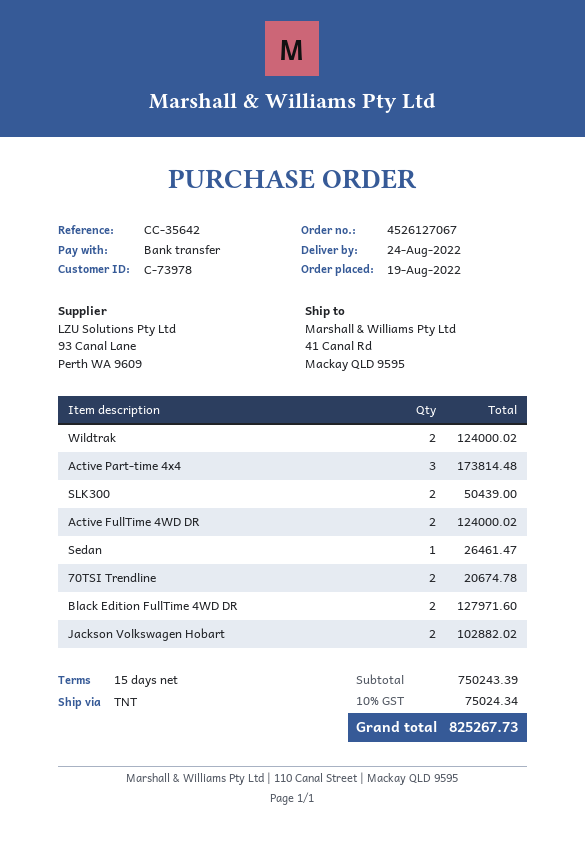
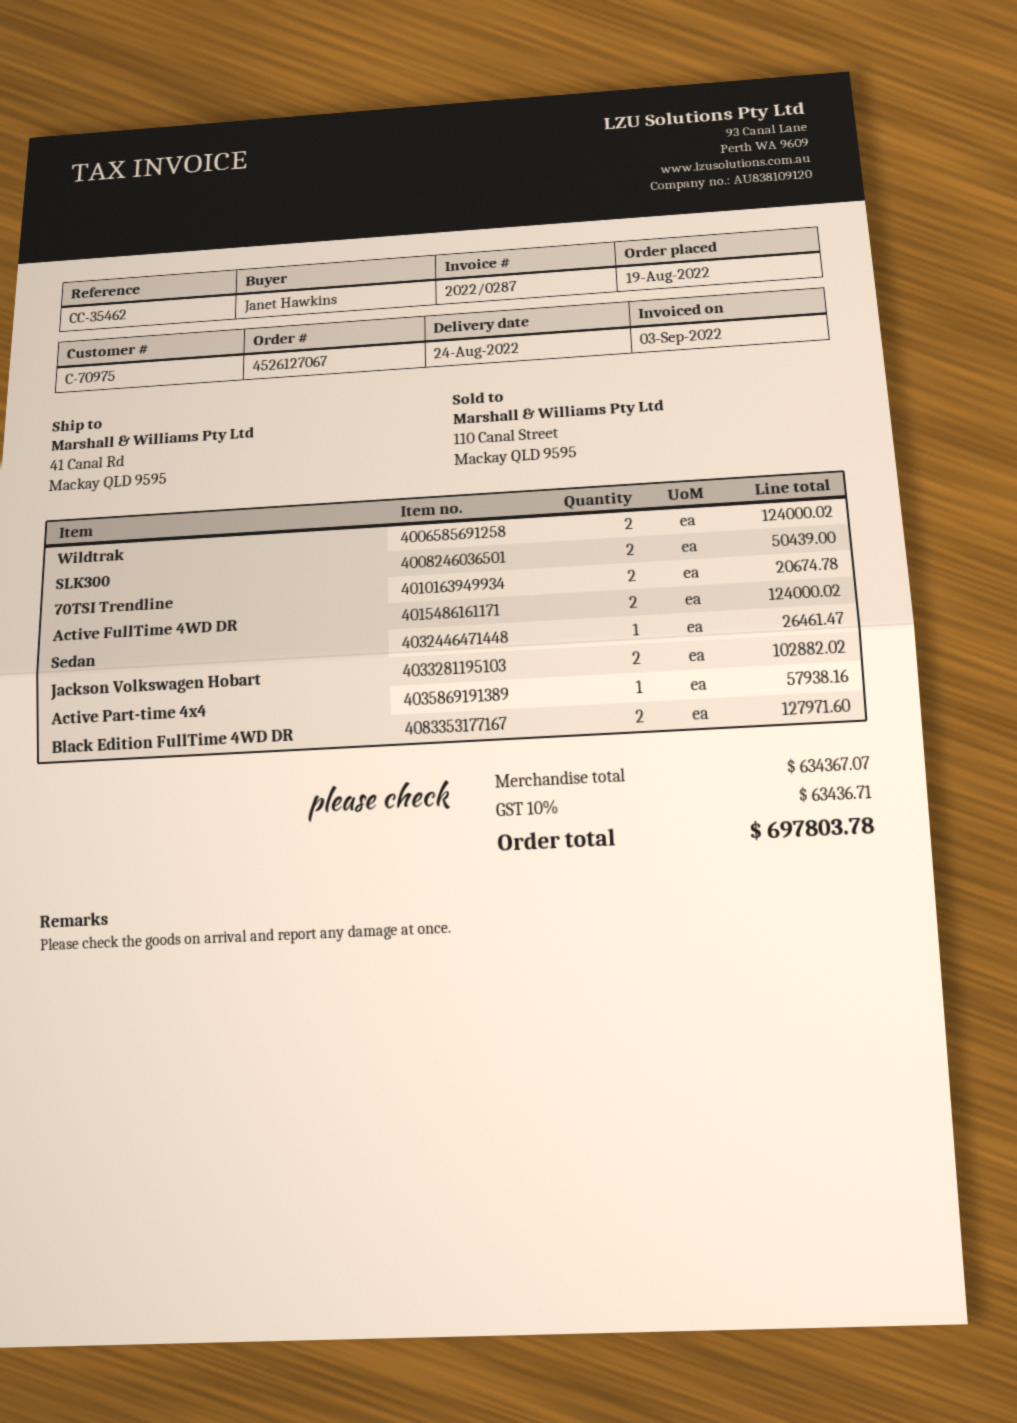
customer number: C-73978 -> C-70975
reference: CC-35642 -> CC-35462
Active Part-time 4x4: 3 for 173814.48 -> 1 for 57938.16
subtotal: 750243.39 -> 634367.07
tax: 10% = 75024.34 -> 10% = 63436.71
total: 825267.73 -> 697803.78

